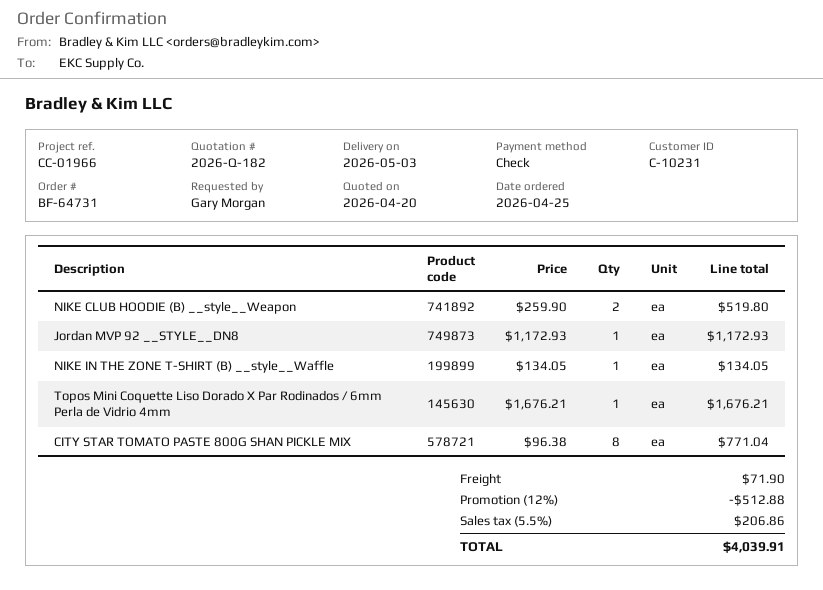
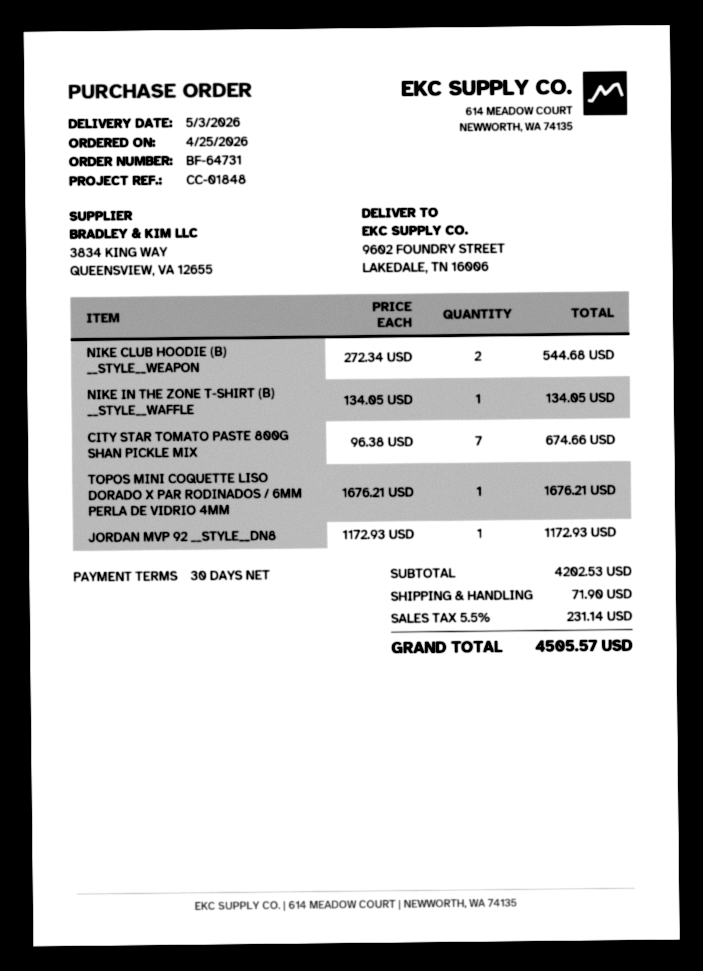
reference: CC-01966 -> CC-01848
NIKE CLUB HOODIE (B) __style__Weapon: 2 x 259.90 = 519.80 -> 2 x 272.34 = 544.68
CITY STAR TOMATO PASTE 800G SHAN PICKLE MIX: 8 x 96.38 = 771.04 -> 7 x 96.38 = 674.66
discount: 12% = 512.88 -> none
tax: 5.5% = 206.86 -> 5.5% = 231.14
total: 4039.91 -> 4505.57

